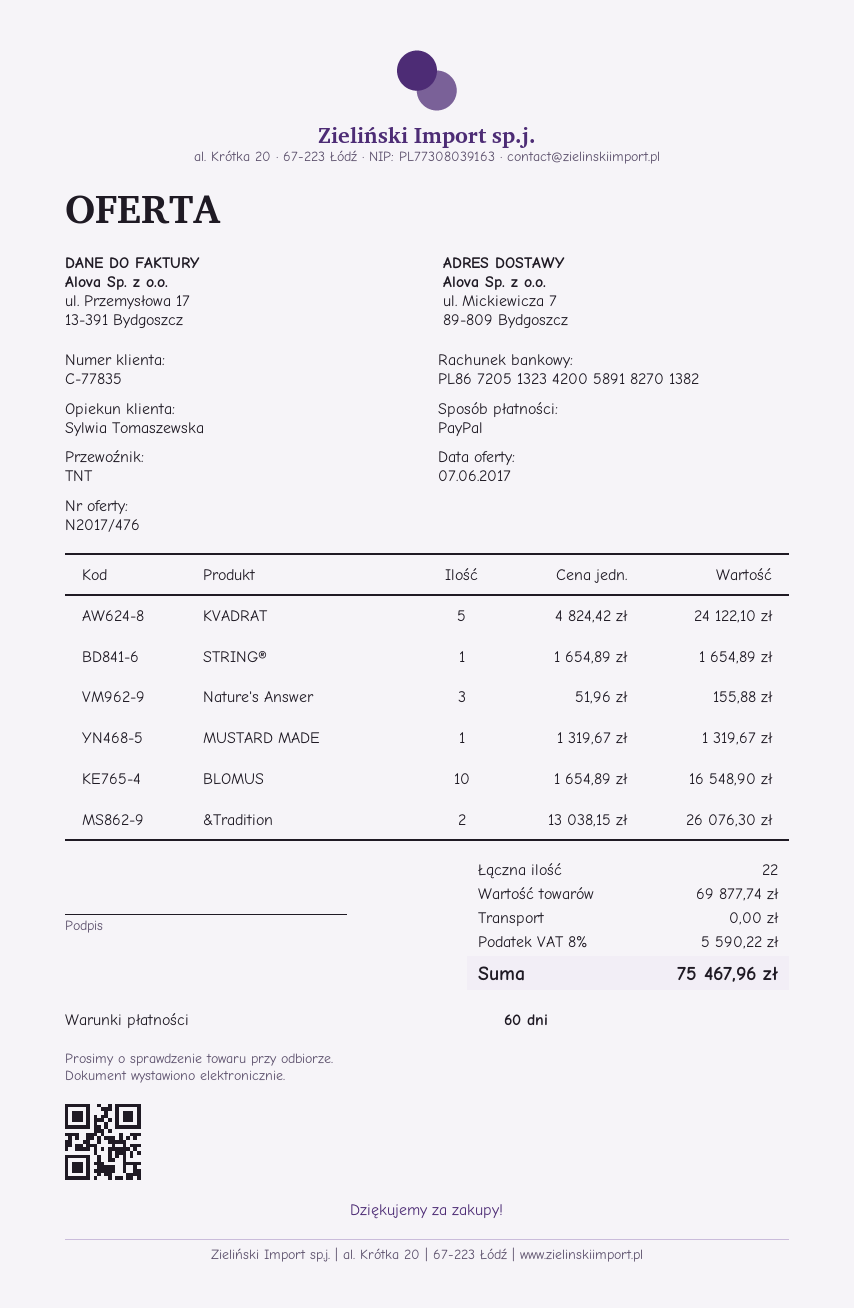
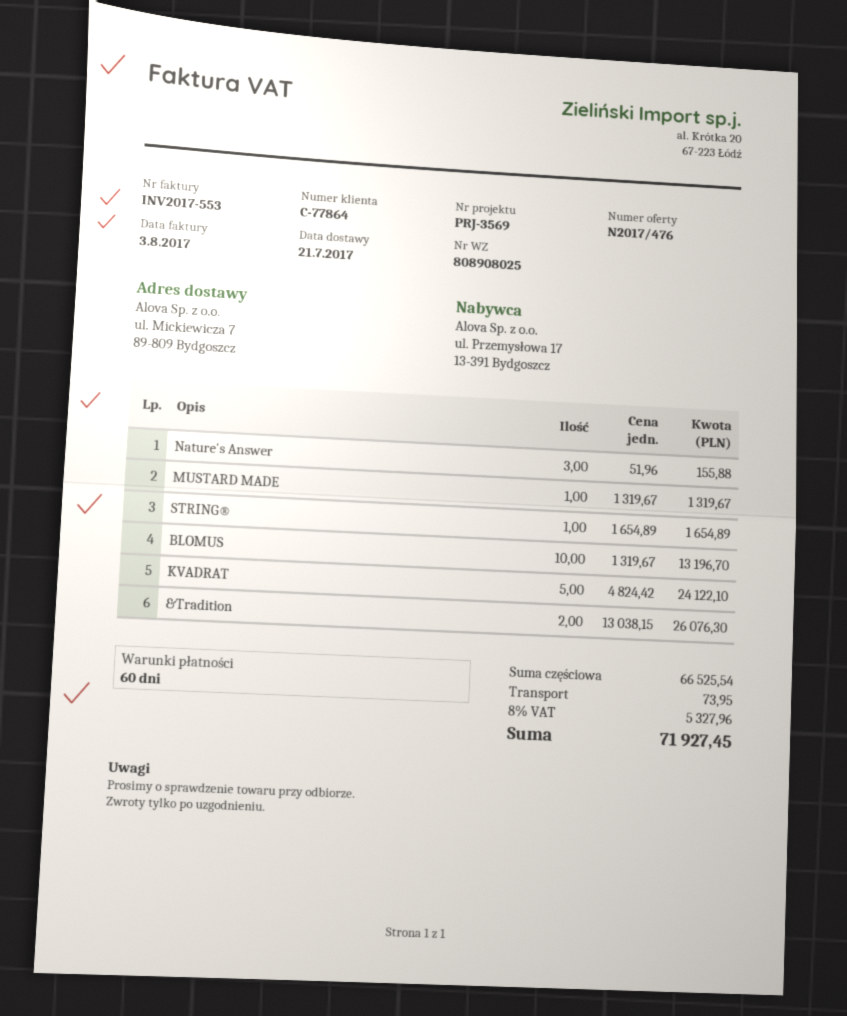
customer number: C-77835 -> C-77864
BLOMUS: 10 x 1654.89 = 16548.90 -> 10 x 1319.67 = 13196.70
subtotal: 69877.74 -> 66525.54
shipping: 0.00 -> 73.95
tax: 8% = 5590.22 -> 8% = 5327.96
total: 75467.96 -> 71927.45

